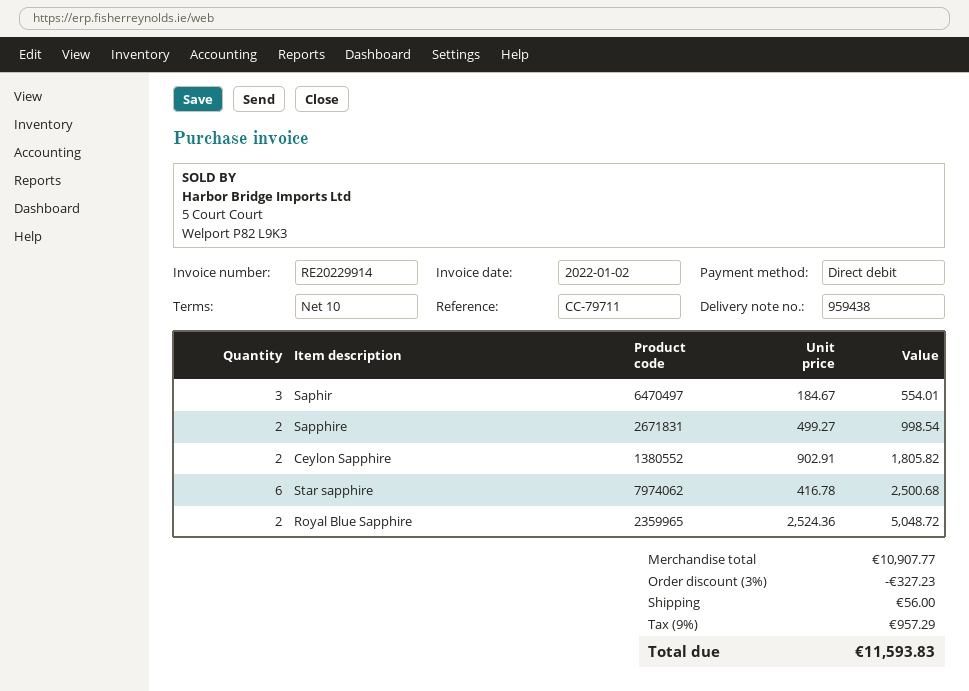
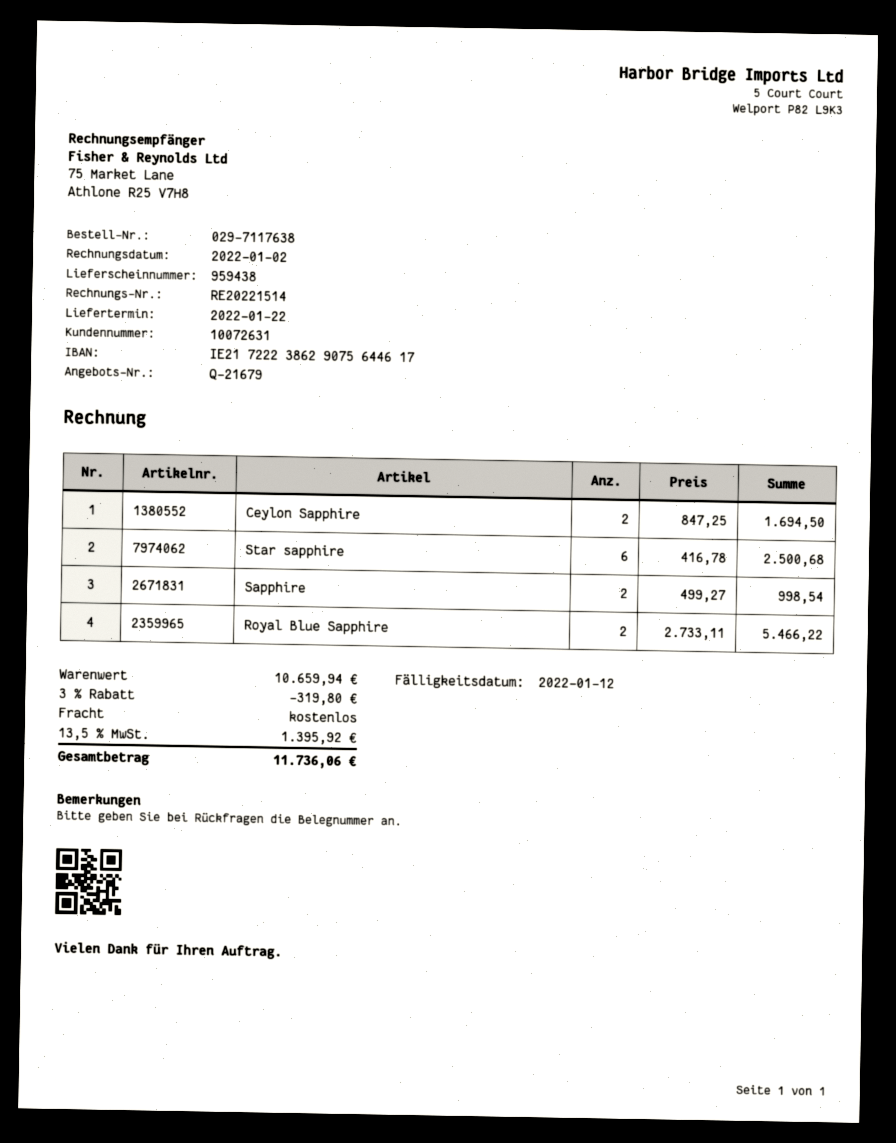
invoice number: RE20229914 -> RE20221514
Saphir: 3 x 184.67 = 554.01 -> none
Ceylon Sapphire: 2 x 902.91 = 1805.82 -> 2 x 847.25 = 1694.50
Royal Blue Sapphire: 2 x 2524.36 = 5048.72 -> 2 x 2733.11 = 5466.22
subtotal: 10907.77 -> 10659.94
discount: 3% = 327.23 -> 3% = 319.80
shipping: 56.00 -> 0.00
tax: 9% = 957.29 -> 13.5% = 1395.92
total: 11593.83 -> 11736.06

